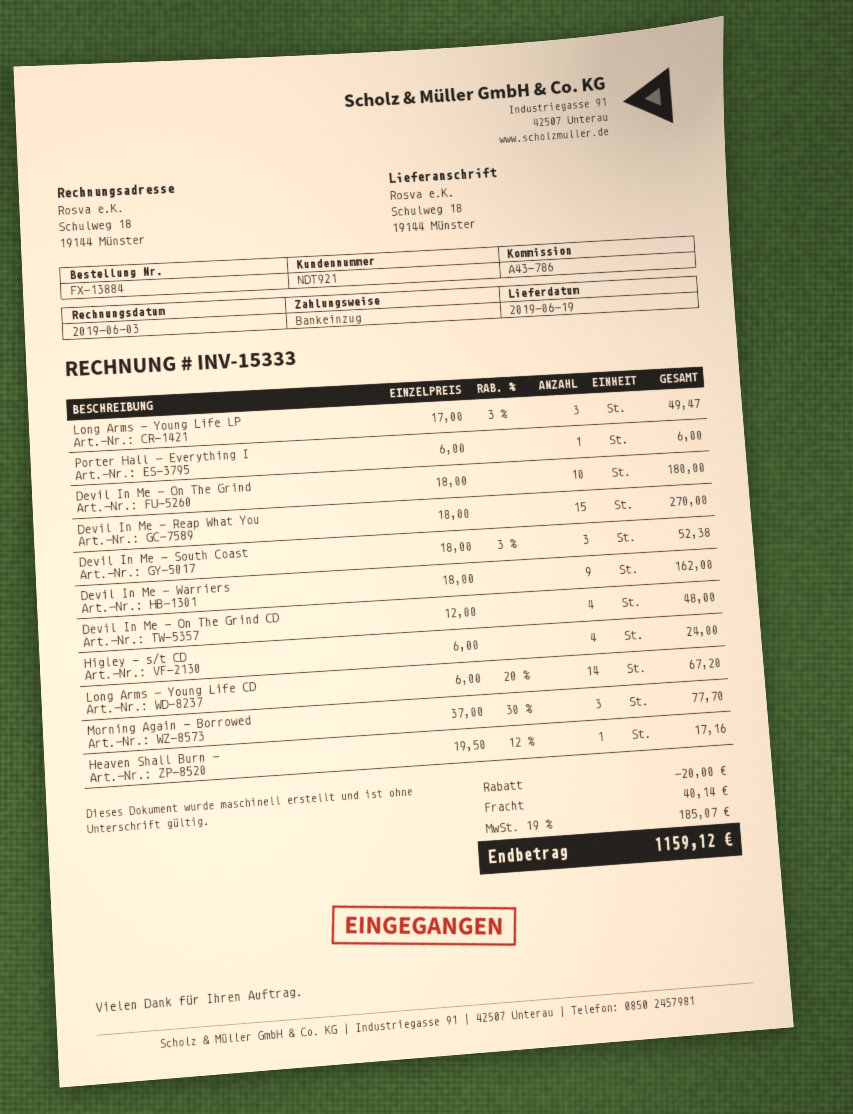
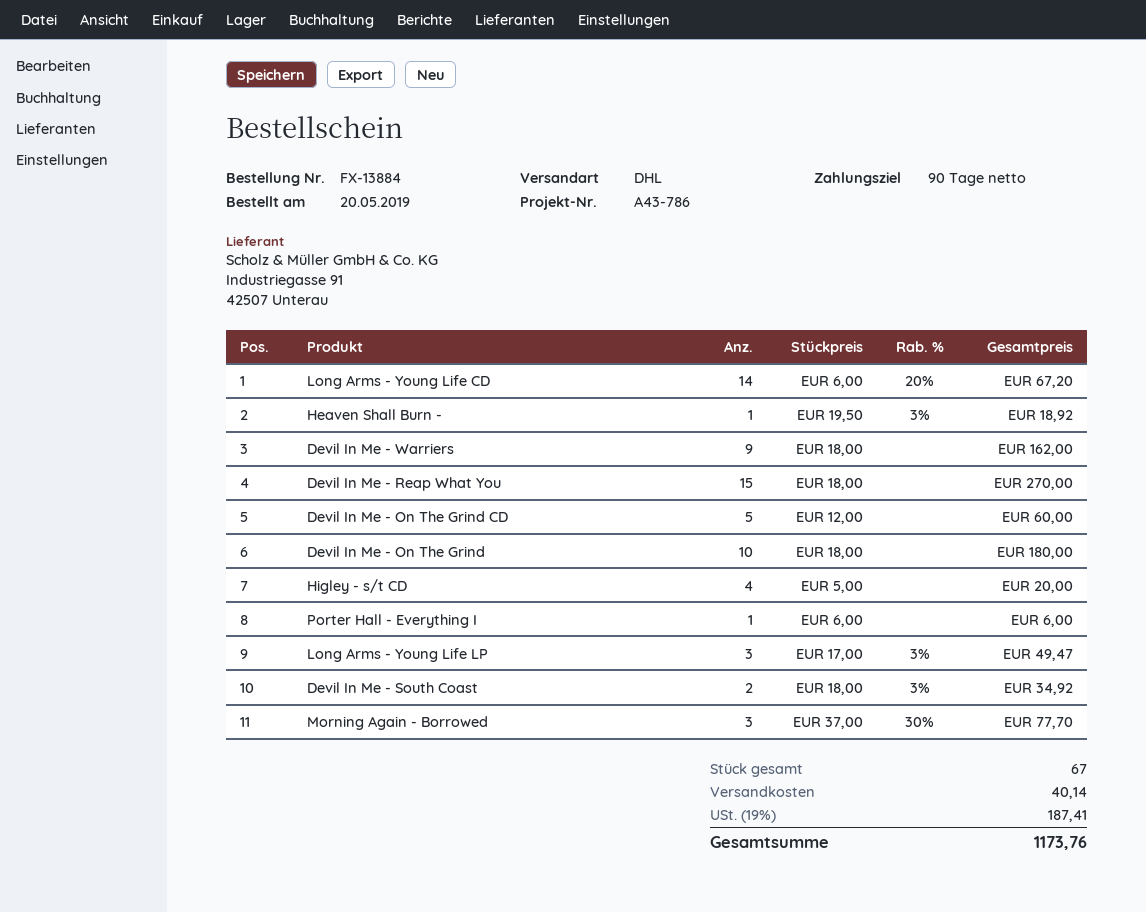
Devil In Me - South Coast: 3 x 18.00 - 3% = 52.38 -> 2 x 18.00 - 3% = 34.92
Devil In Me - On The Grind CD: 4 x 12.00 = 48.00 -> 5 x 12.00 = 60.00
Higley - s/t CD: 4 x 6.00 = 24.00 -> 4 x 5.00 = 20.00
Heaven Shall Burn -: 1 x 19.50 - 12% = 17.16 -> 1 x 19.50 - 3% = 18.92
discount: 20.00 -> none
tax: 19% = 185.07 -> 19% = 187.41
total: 1159.12 -> 1173.76

